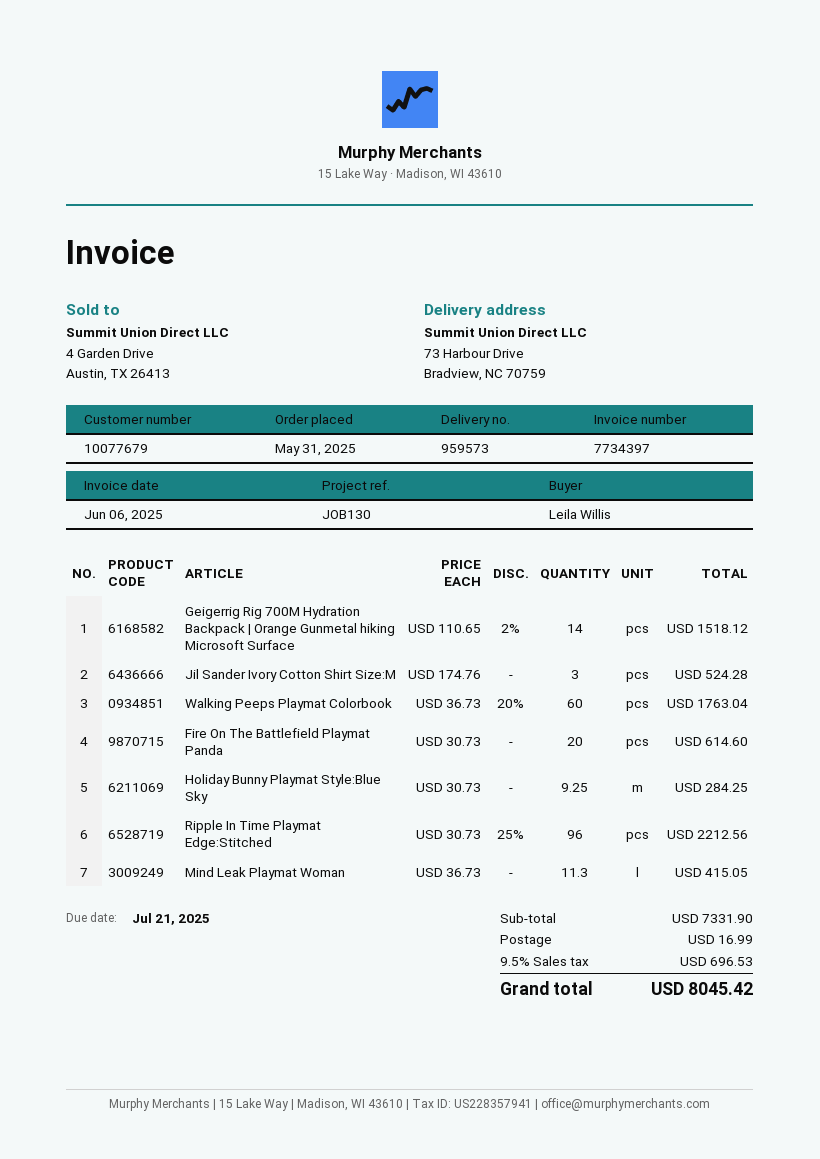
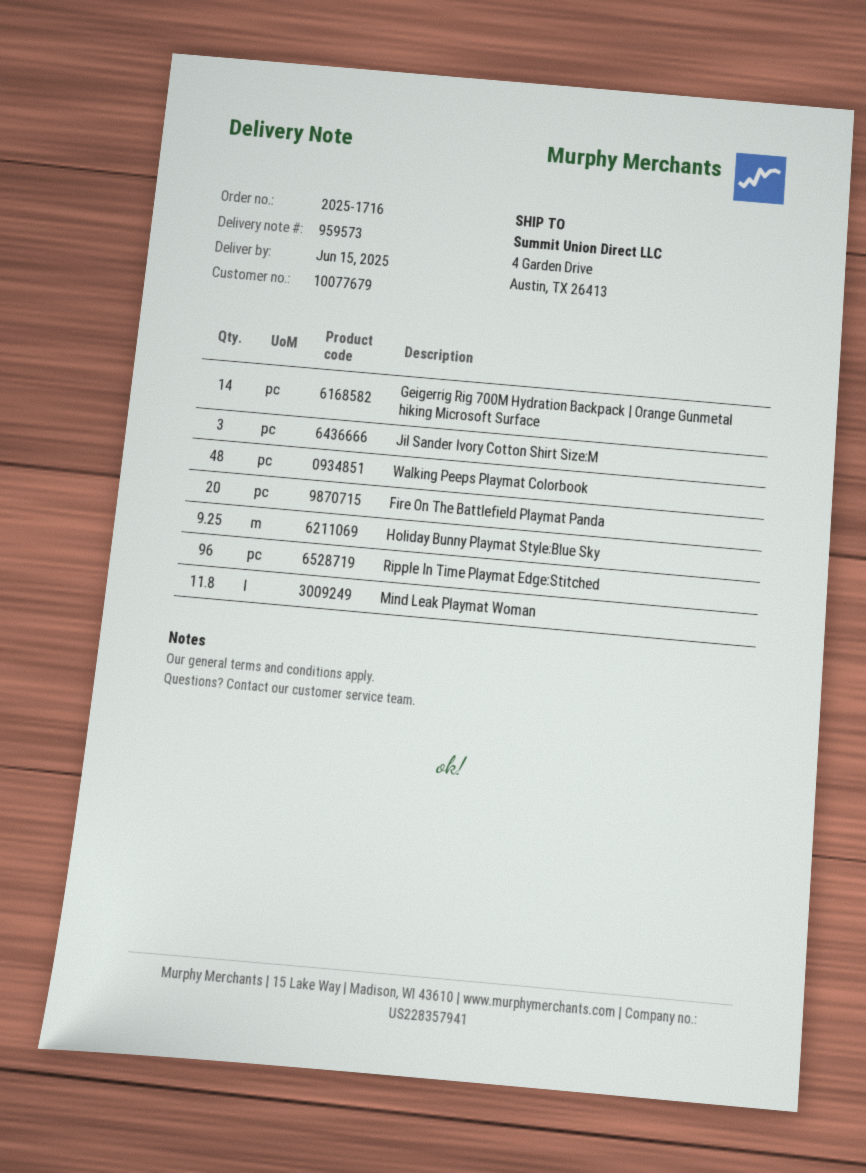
ship to: 73 Harbour Drive, Bradview, NC 70759 -> 4 Garden Drive, Austin, TX 26413
Walking Peeps Playmat Colorbook: 60 -> 48
Mind Leak Playmat Woman: 11.3 -> 11.8

